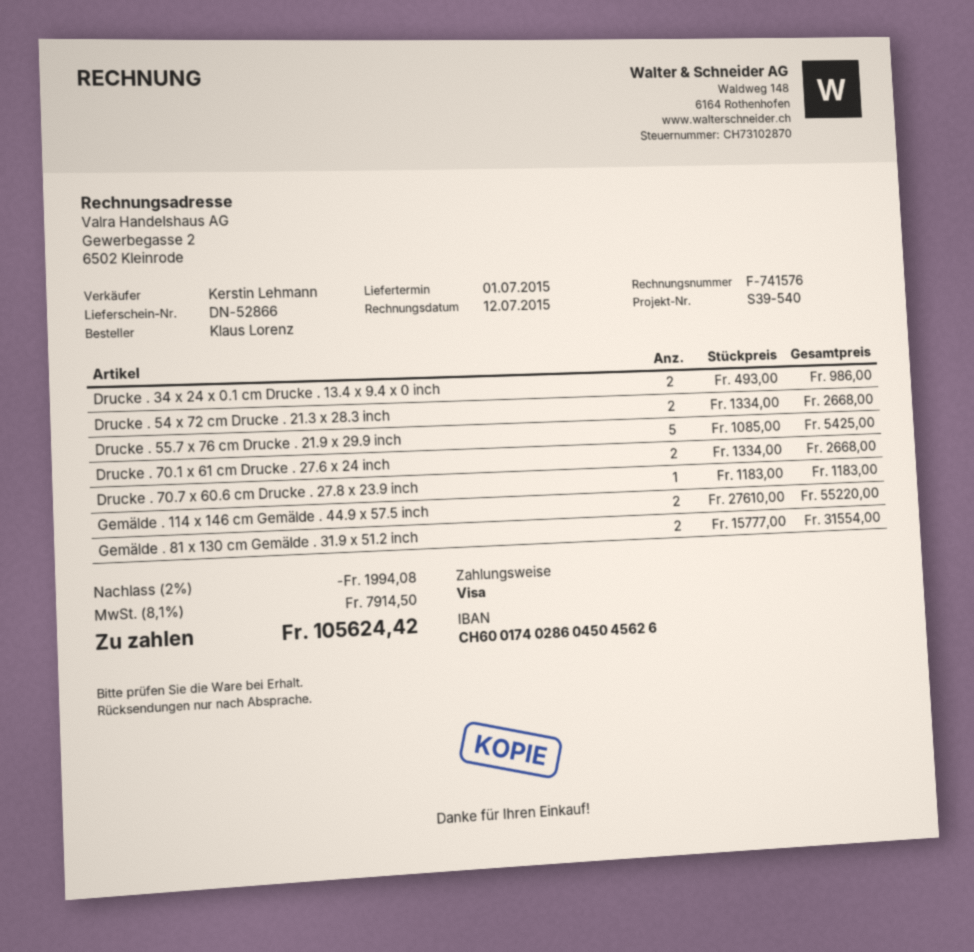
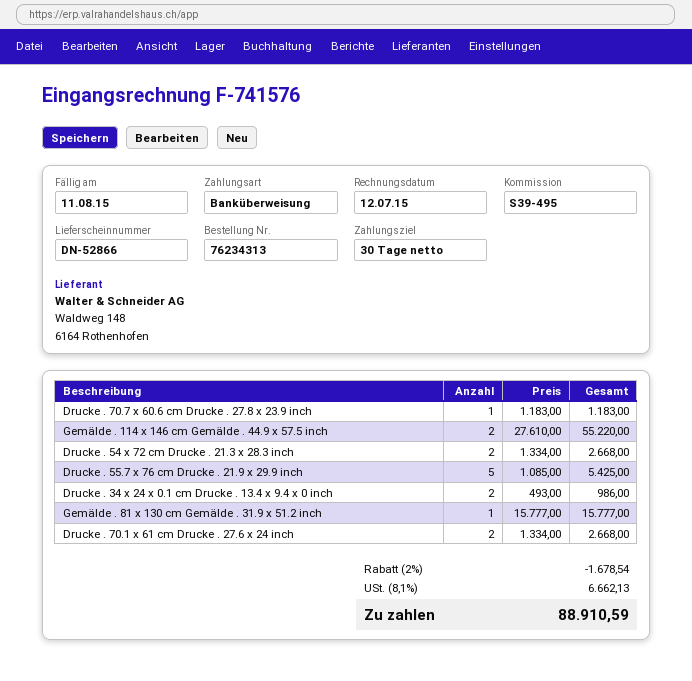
reference: S39-540 -> S39-495
payment method: Visa -> bank transfer
Gemälde . 81 x 130 cm Gemälde . 31.9 x 51.2 inch: 2 x 15777.00 = 31554.00 -> 1 x 15777.00 = 15777.00
discount: 2% = 1994.08 -> 2% = 1678.54
tax: 8.1% = 7914.50 -> 8.1% = 6662.13
total: 105624.42 -> 88910.59

